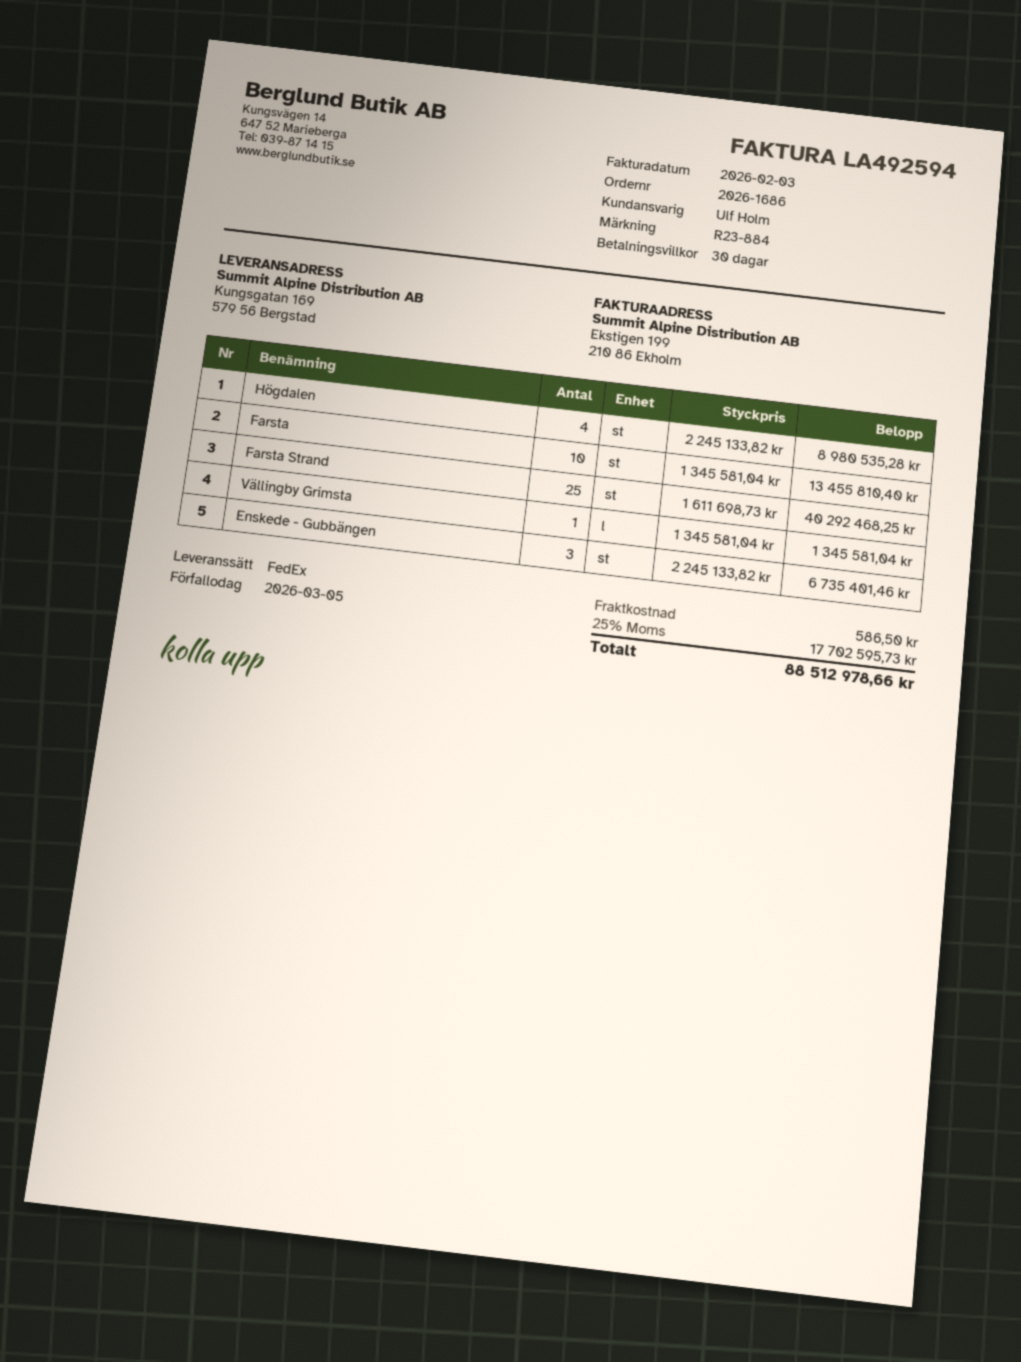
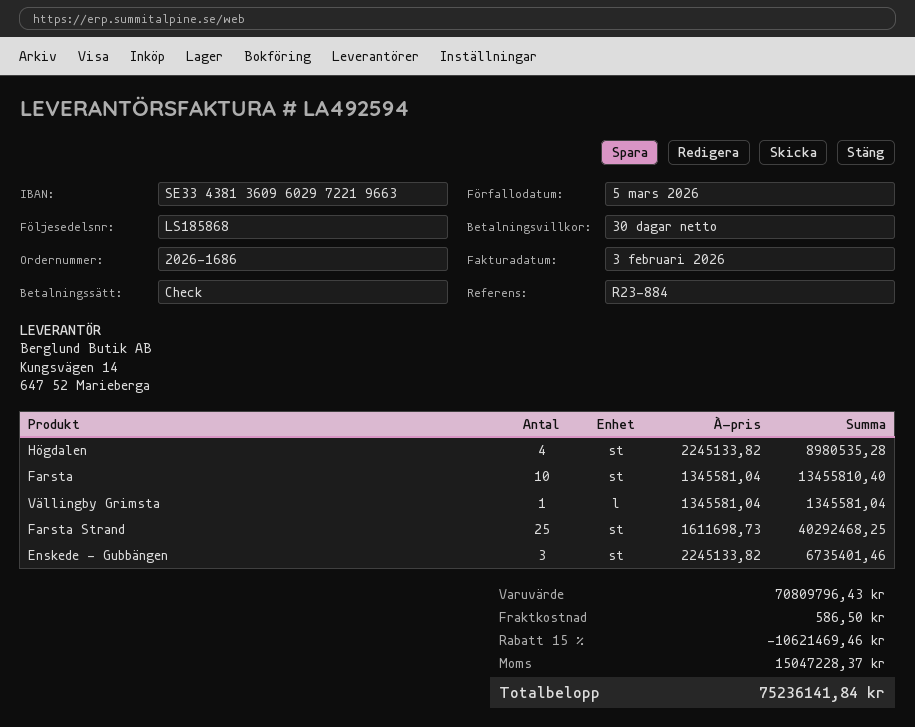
discount: none -> 15% = 10621469.46
tax: 17702595.73 -> 15047228.37
total: 88512978.66 -> 75236141.84

